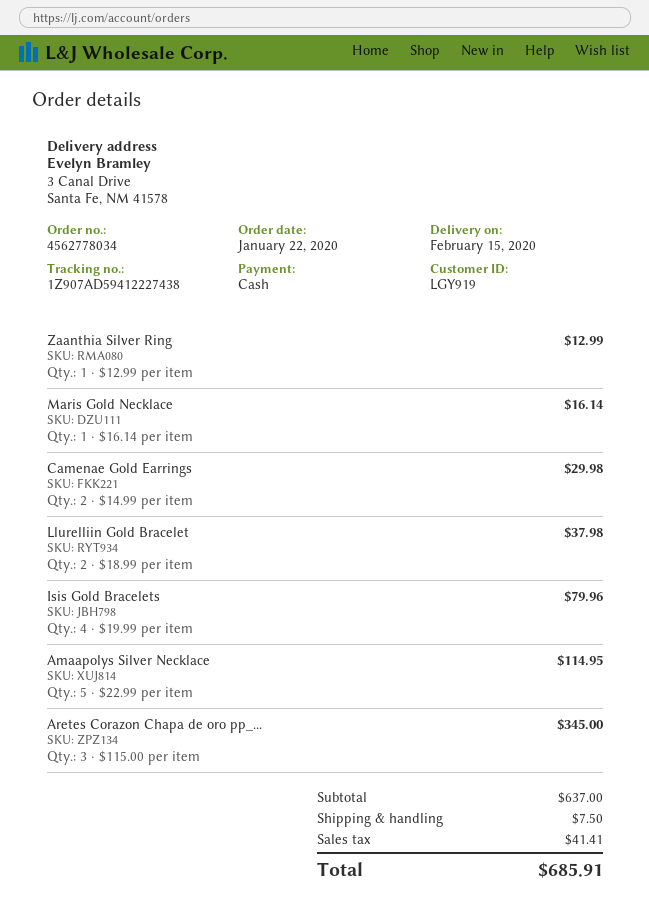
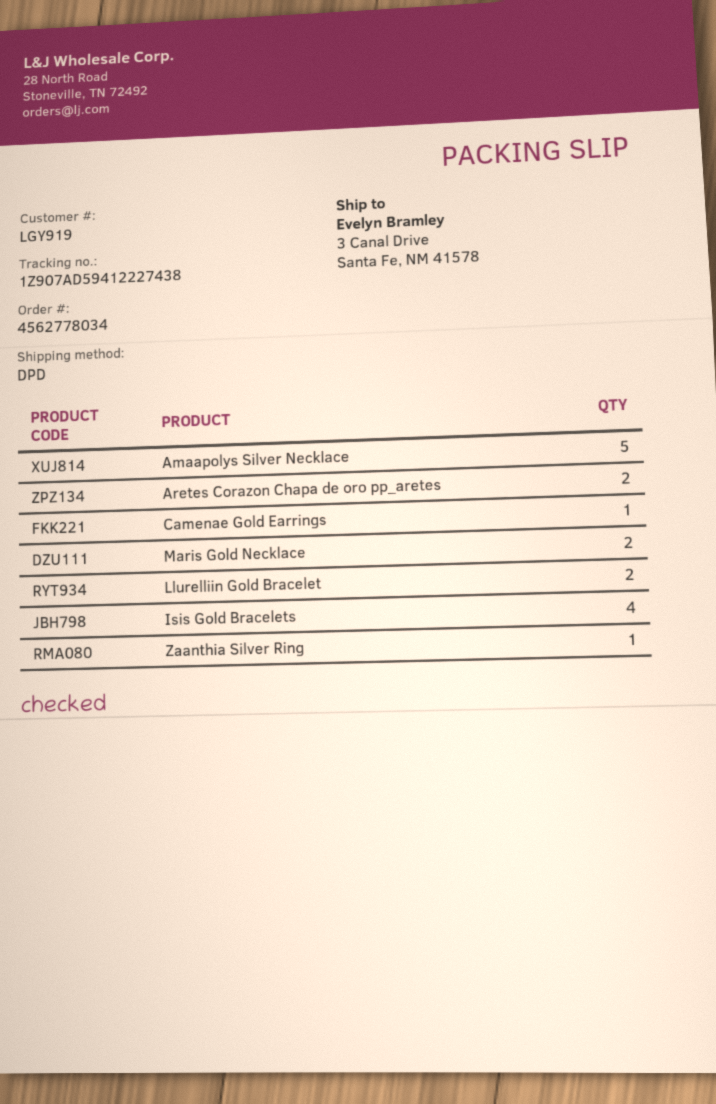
Maris Gold Necklace: 1 -> 2
Camenae Gold Earrings: 2 -> 1
Aretes Corazon Chapa de oro pp_...: 3 -> 2

